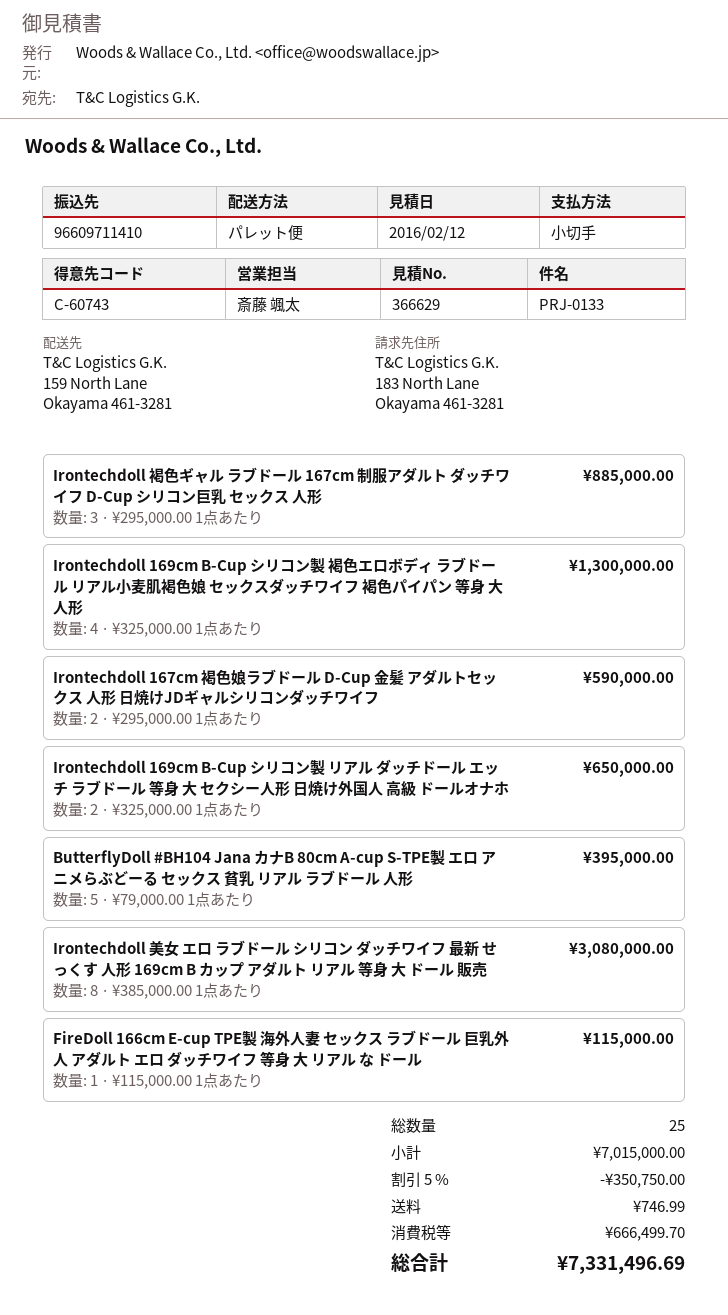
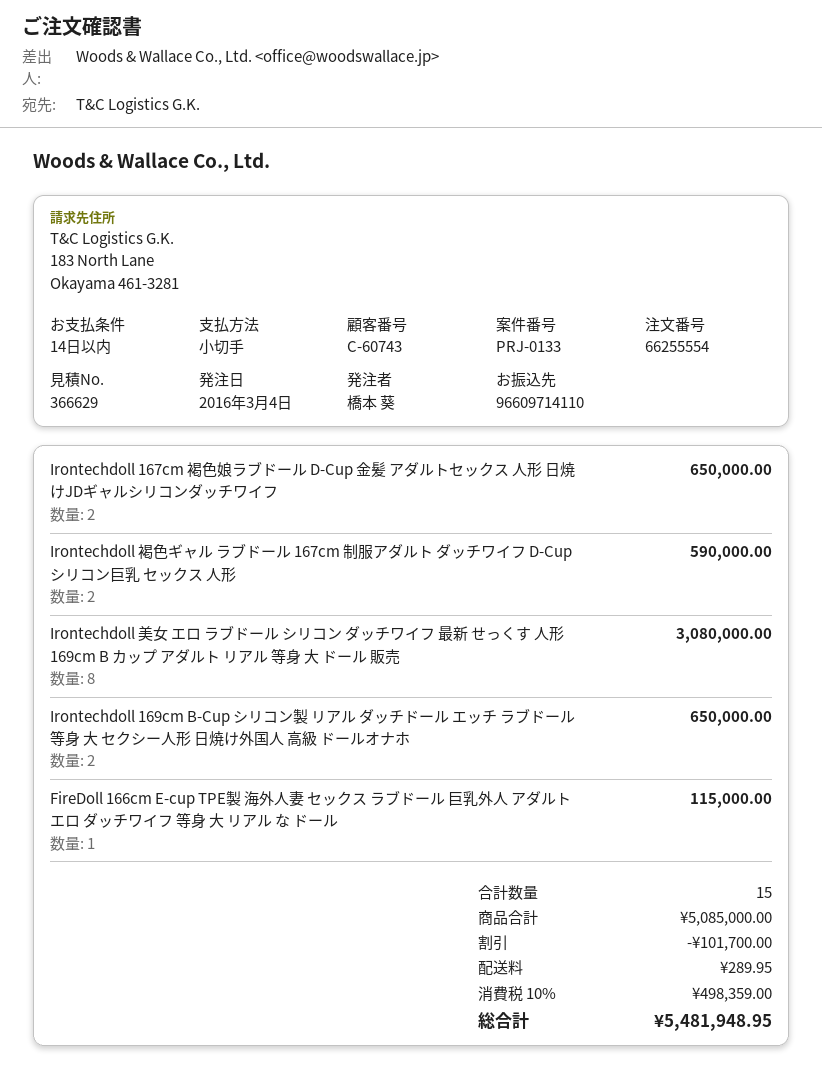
bank account: 96609711410 -> 96609714110
Irontechdoll 褐色ギャル ラブドール 167cm 制服アダルト ダッチワイフ D-Cup シリコン巨乳 セックス 人形: 3 for 885000.00 -> 2 for 590000.00
Irontechdoll 169cm B-Cup シリコン製 褐色エロボディ ラブドール リアル小麦肌褐色娘 セックスダッチワイフ 褐色パイパン 等身 大 人形: 4 for 1300000.00 -> none
Irontechdoll 167cm 褐色娘ラブドール D-Cup 金髪 アダルトセックス 人形 日焼けJDギャルシリコンダッチワイフ: 2 for 590000.00 -> 2 for 650000.00
ButterflyDoll #BH104 Jana カナB 80cm A-cup S-TPE製 エロ アニメらぶどーる セックス 貧乳 リアル ラブドール 人形: 5 for 395000.00 -> none
total quantity: 25 -> 15
subtotal: 7015000.00 -> 5085000.00
discount: 350750.00 -> 101700.00
shipping: 746.99 -> 289.95
tax: 666499.70 -> 498359.00
total: 7331496.69 -> 5481948.95

